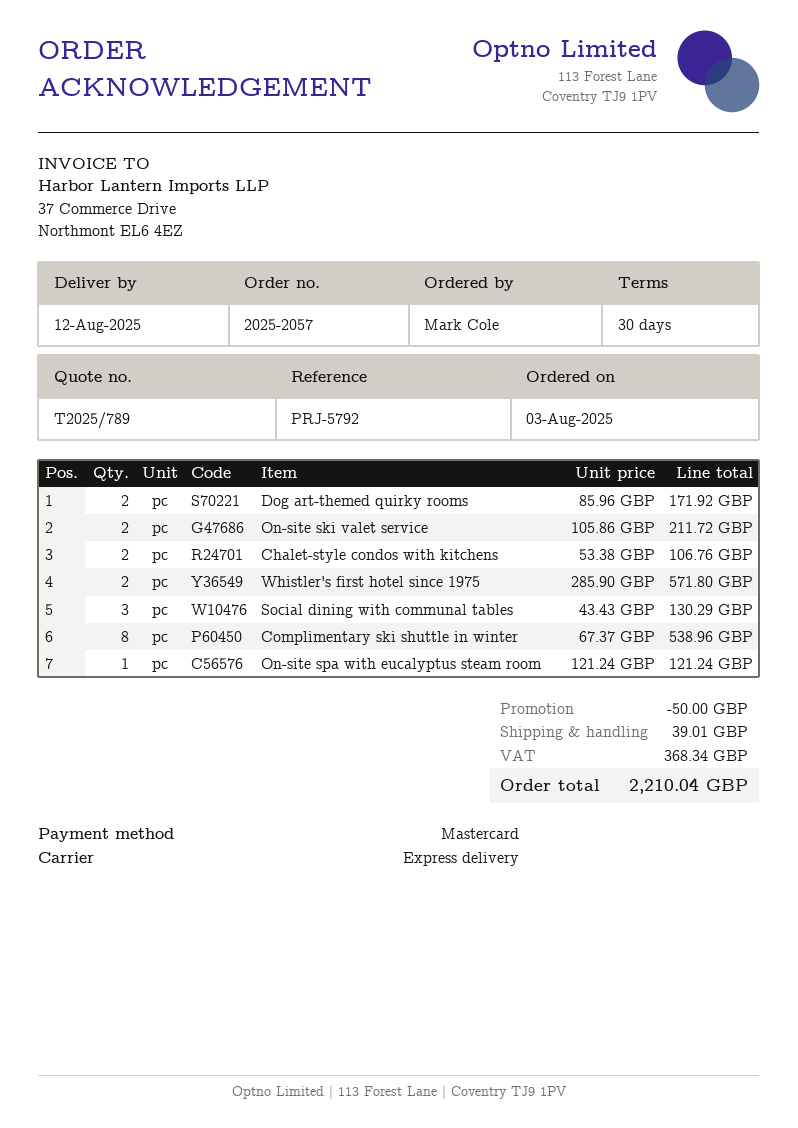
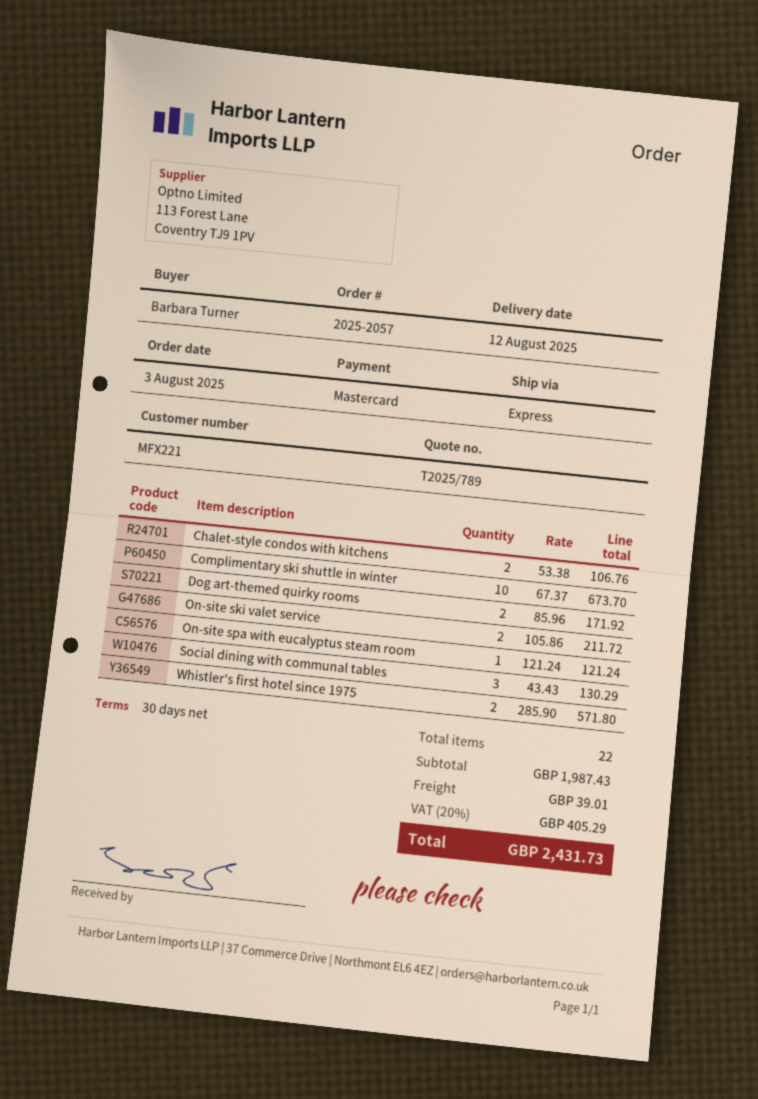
ordered by: Mark Cole -> Barbara Turner
Complimentary ski shuttle in winter: 8 x 67.37 = 538.96 -> 10 x 67.37 = 673.70
discount: 50.00 -> none
tax: 368.34 -> 405.29
total: 2210.04 -> 2431.73

